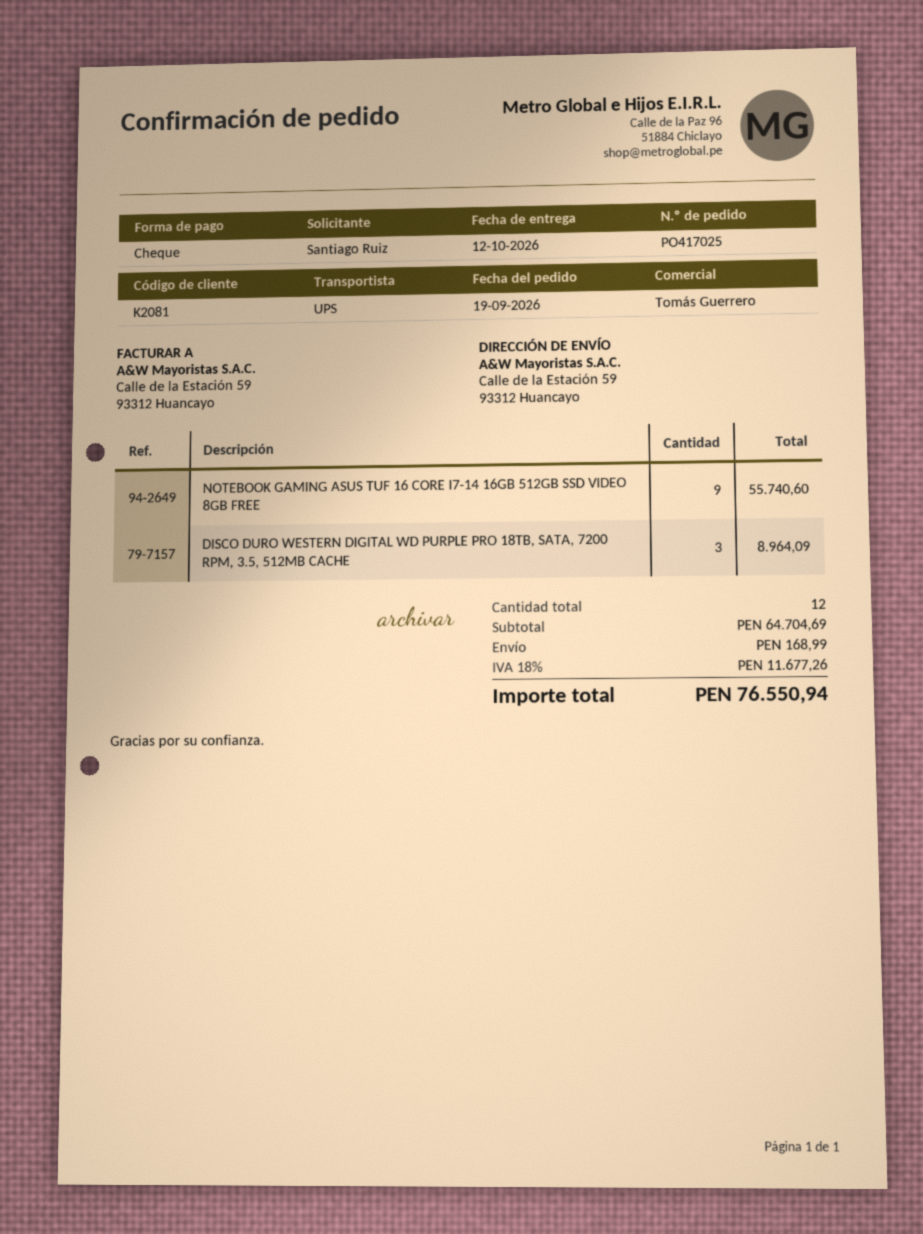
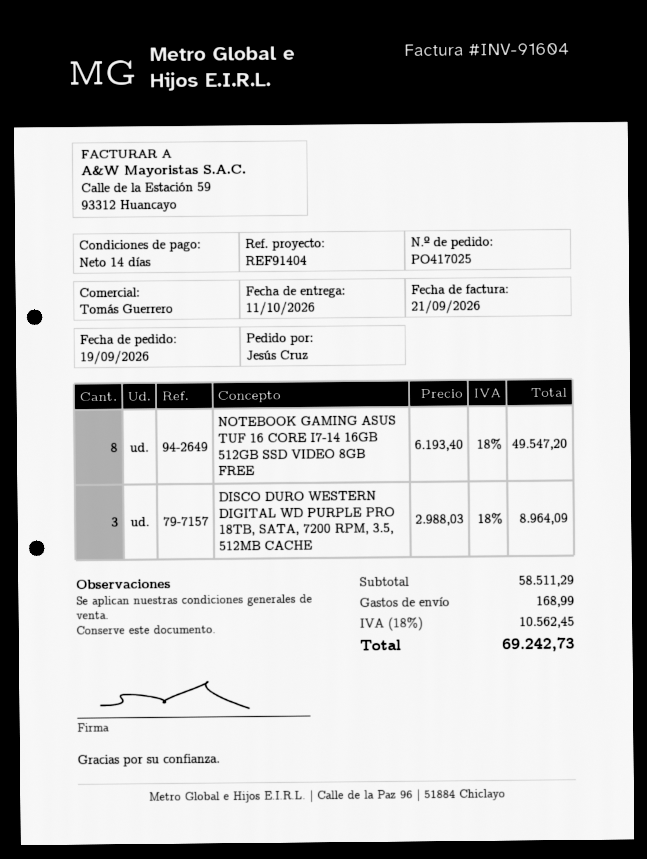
delivery date: 2026-10-12 -> 2026-10-11
ordered by: Santiago Ruiz -> Jesús Cruz
NOTEBOOK GAMING ASUS TUF 16 CORE I7-14 16GB 512GB SSD VIDEO 8GB FREE: 9 for 55740.60 -> 8 for 49547.20
subtotal: 64704.69 -> 58511.29
tax: 18% = 11677.26 -> 18% = 10562.45
total: 76550.94 -> 69242.73

